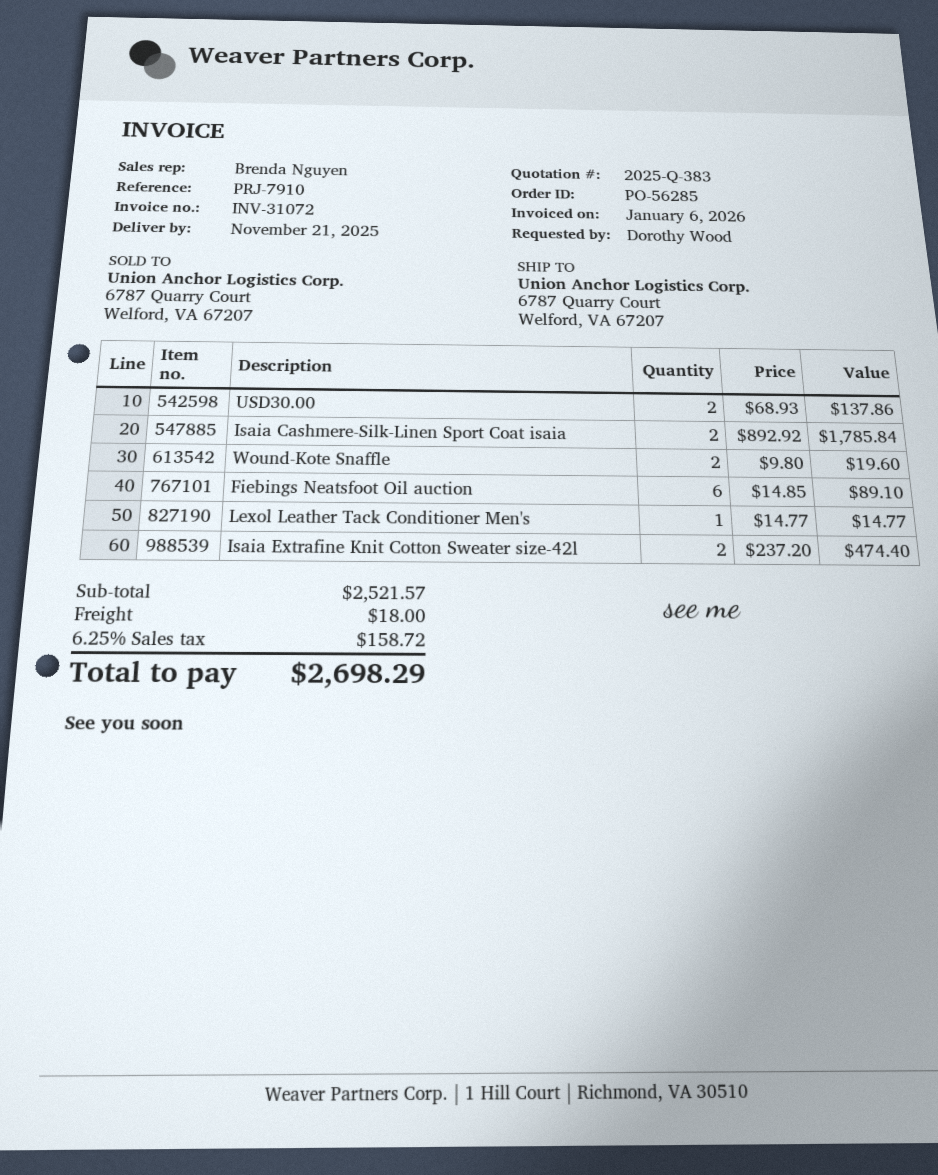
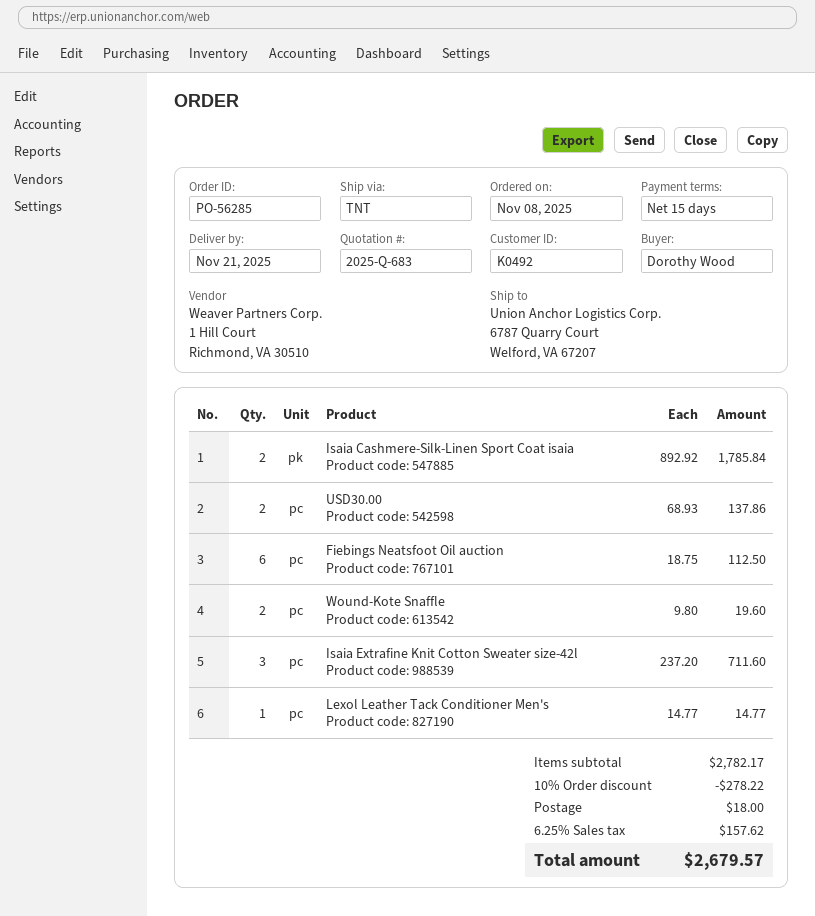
quote number: 2025-Q-383 -> 2025-Q-683
Fiebings Neatsfoot Oil auction: 6 x 14.85 = 89.10 -> 6 x 18.75 = 112.50
Isaia Extrafine Knit Cotton Sweater size-42l: 2 x 237.20 = 474.40 -> 3 x 237.20 = 711.60
subtotal: 2521.57 -> 2782.17
discount: none -> 10% = 278.22
tax: 6.25% = 158.72 -> 6.25% = 157.62
total: 2698.29 -> 2679.57

